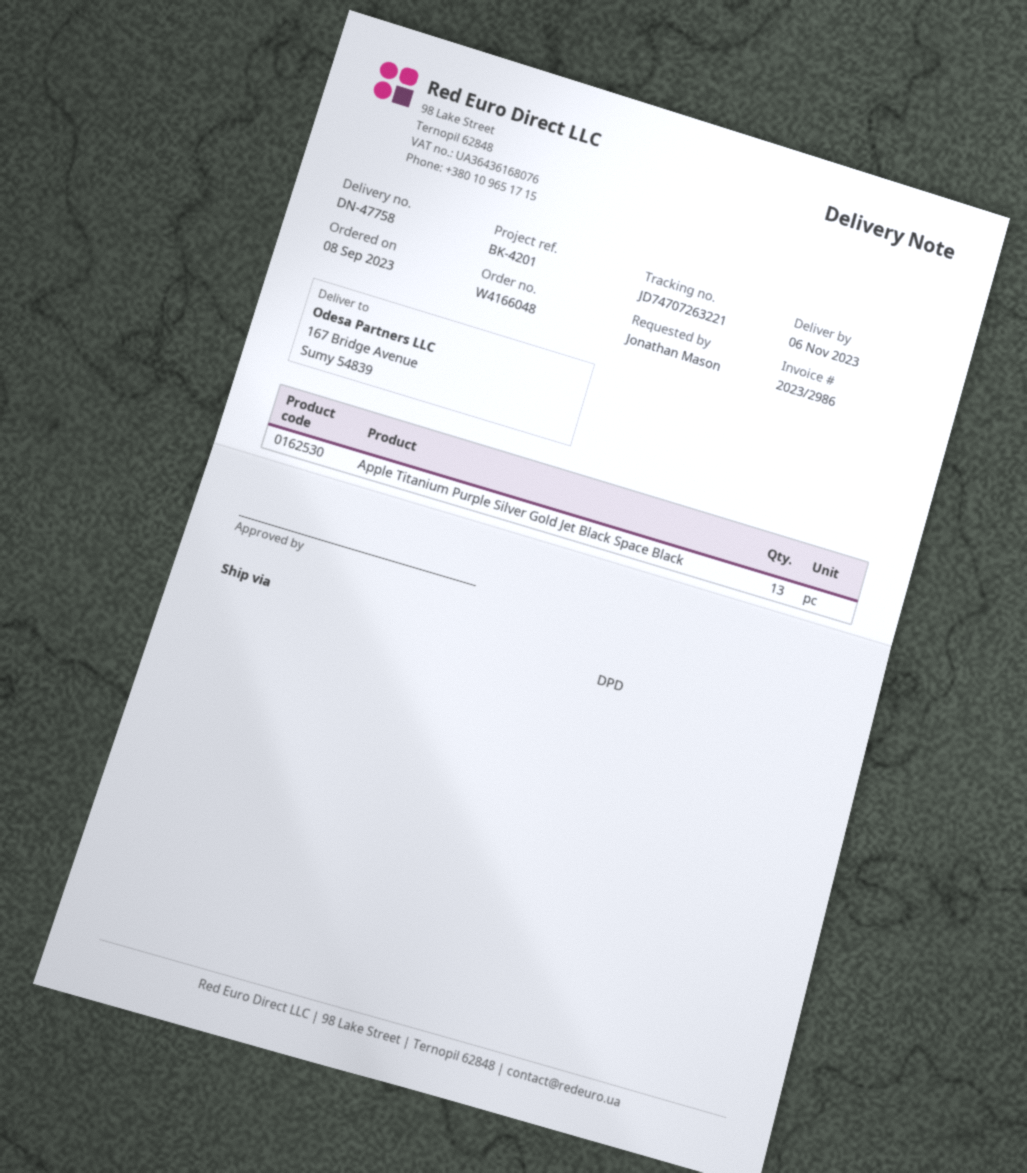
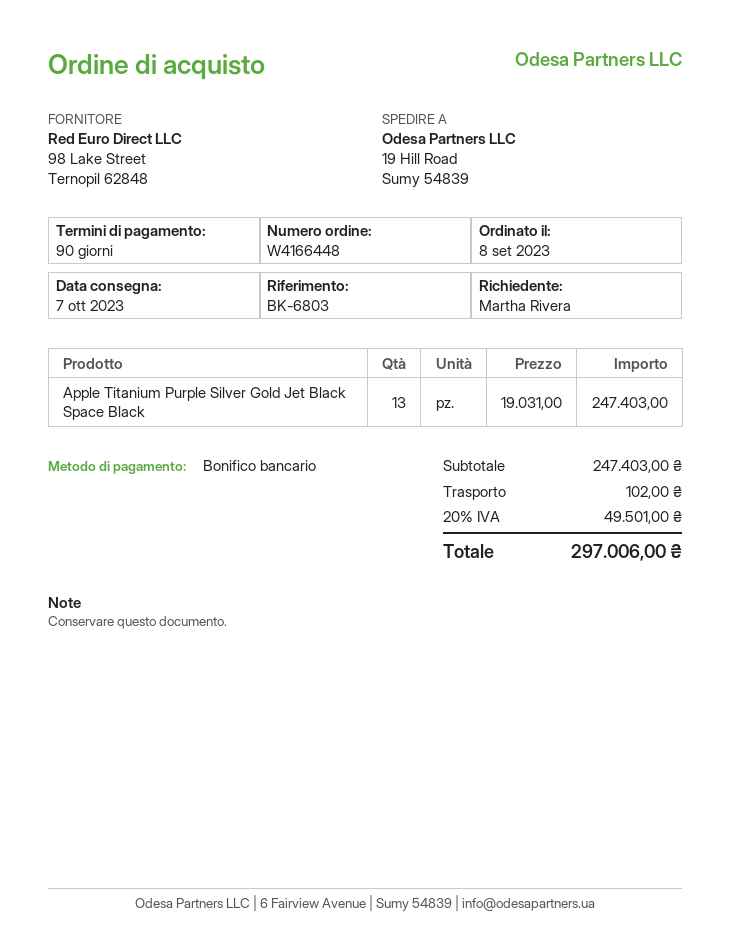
order number: W4166048 -> W4166448
delivery date: 2023-11-06 -> 2023-10-07
reference: BK-4201 -> BK-6803
ordered by: Jonathan Mason -> Martha Rivera
ship to: 167 Bridge Avenue, Sumy 54839 -> 19 Hill Road, Sumy 54839

